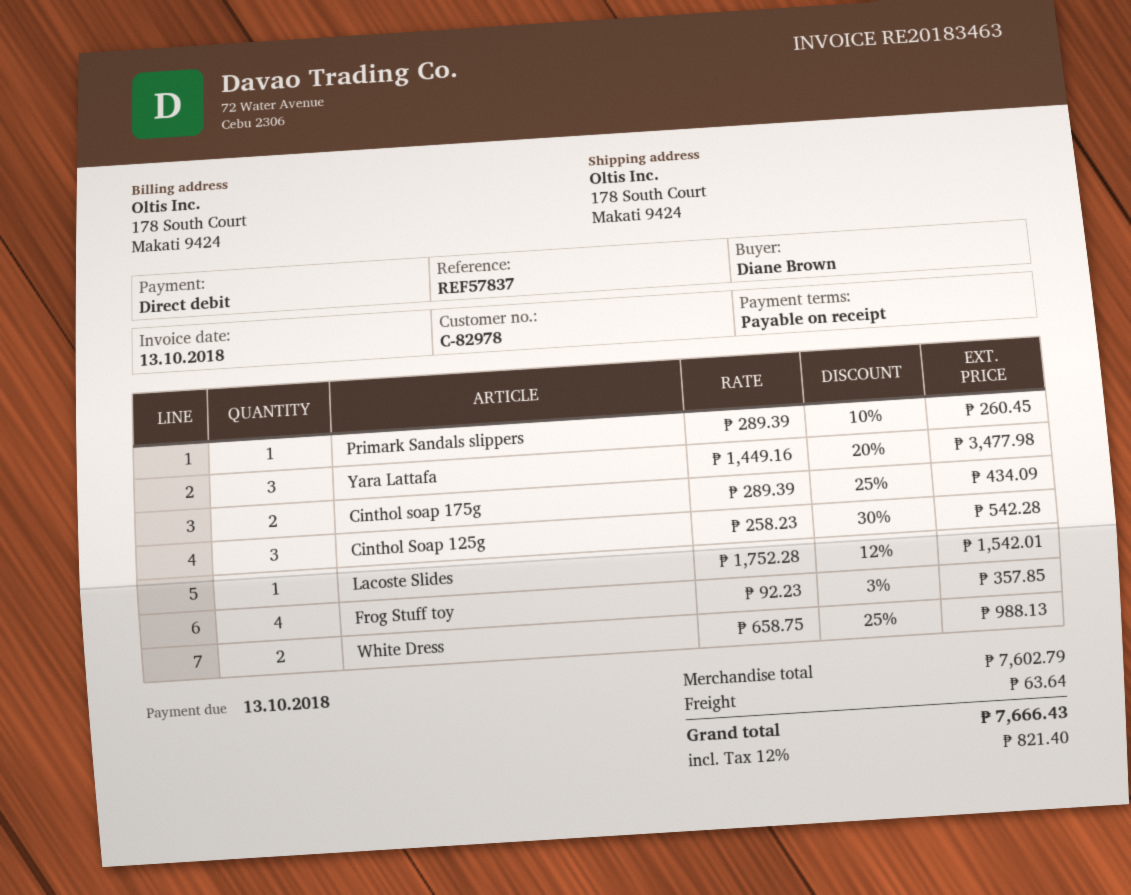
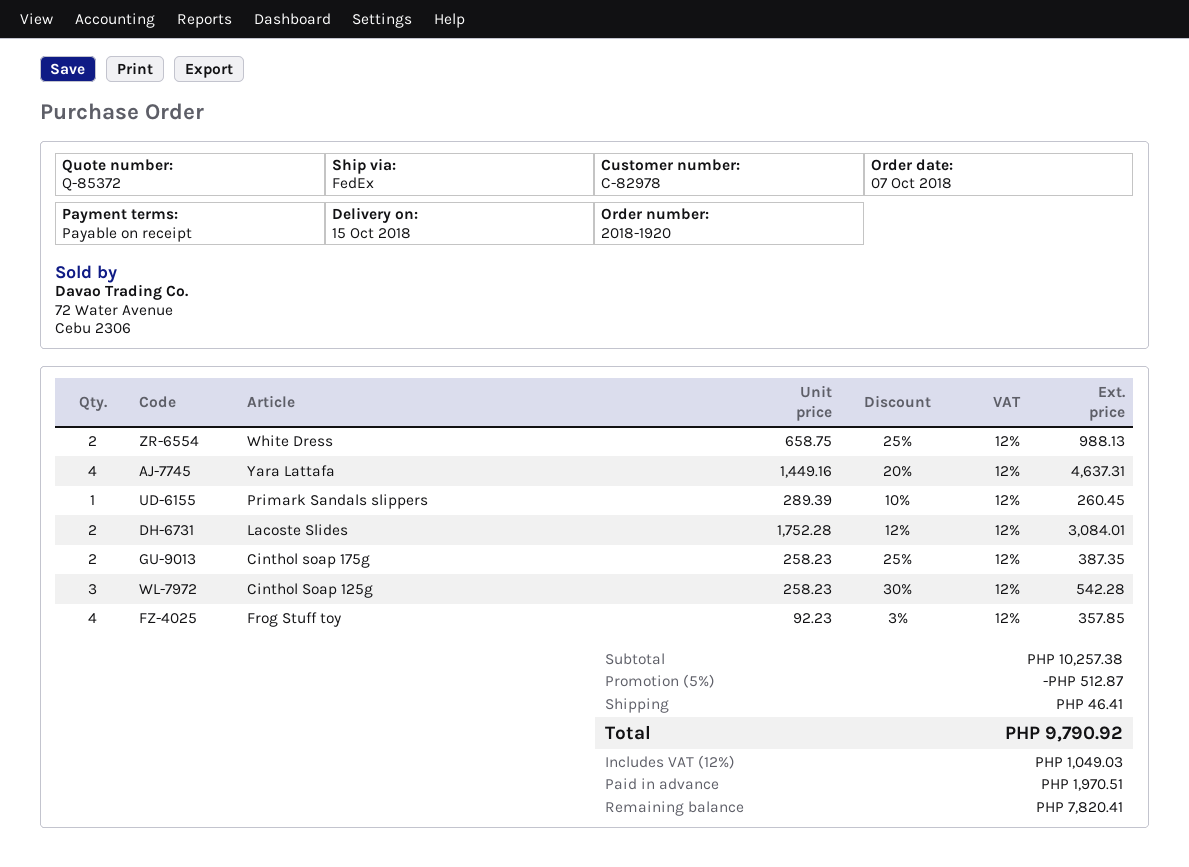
Yara Lattafa: 3 x 1449.16 - 20% = 3477.98 -> 4 x 1449.16 - 20% = 4637.31
Cinthol soap 175g: 2 x 289.39 - 25% = 434.09 -> 2 x 258.23 - 25% = 387.35
Lacoste Slides: 1 x 1752.28 - 12% = 1542.01 -> 2 x 1752.28 - 12% = 3084.01
subtotal: 7602.79 -> 10257.38
discount: none -> 5% = 512.87
shipping: 63.64 -> 46.41
tax: 12% = 821.40 -> 12% = 1049.03
total: 7666.43 -> 9790.92

